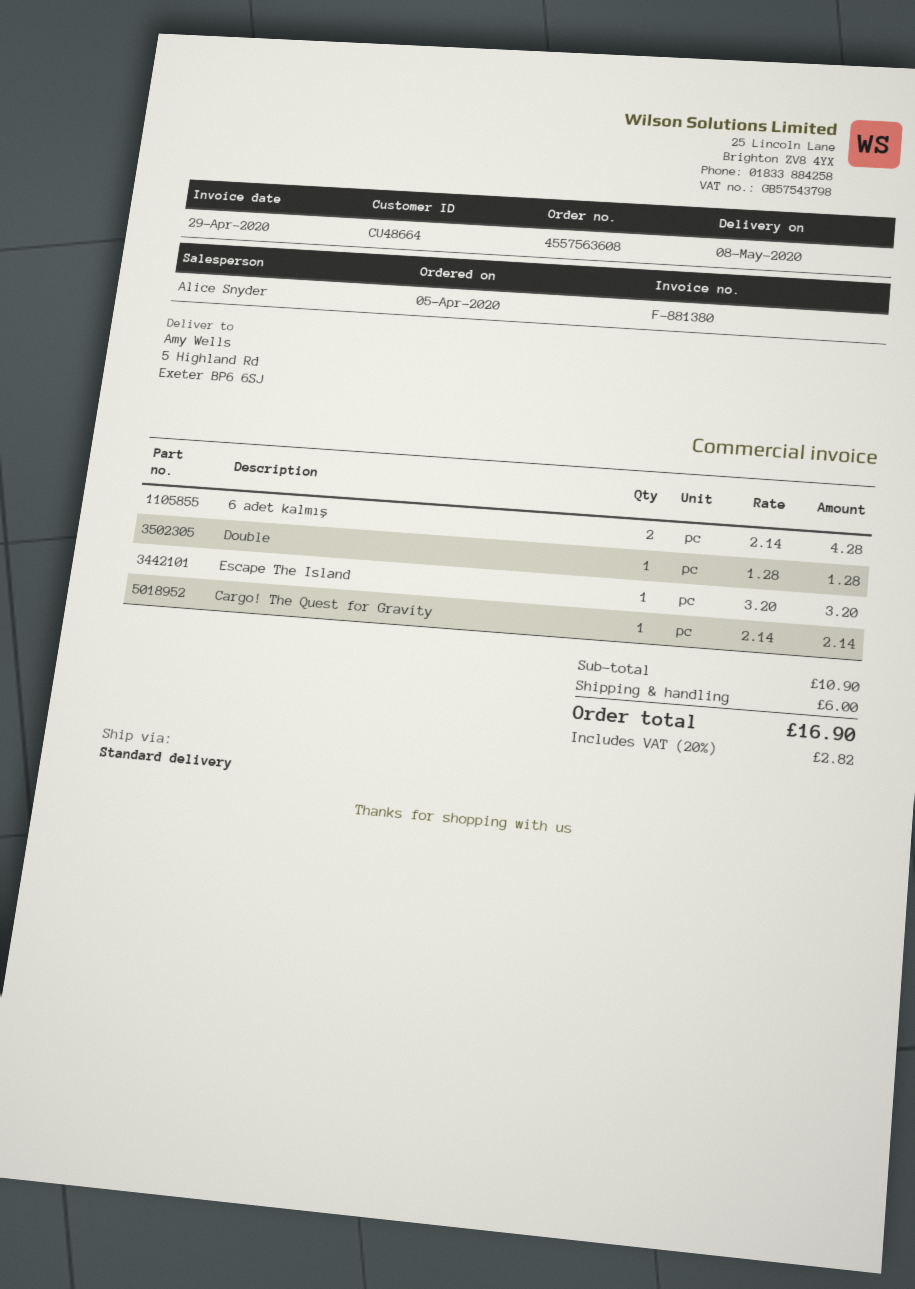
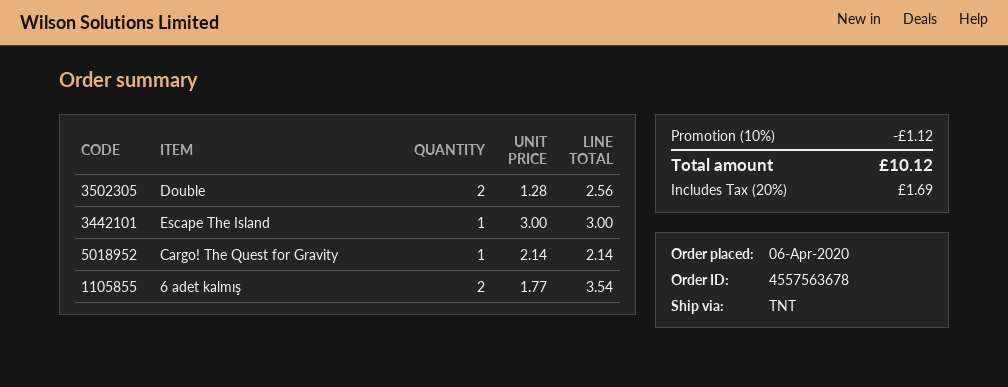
order number: 4557563608 -> 4557563678
order date: 2020-04-05 -> 2020-04-06
shipping method: standard -> TNT
6 adet kalmış: 2 x 2.14 = 4.28 -> 2 x 1.77 = 3.54
Double: 1 x 1.28 = 1.28 -> 2 x 1.28 = 2.56
Escape The Island: 1 x 3.20 = 3.20 -> 1 x 3.00 = 3.00
discount: none -> 10% = 1.12
shipping: 6.00 -> none
tax: 20% = 2.82 -> 20% = 1.69
total: 16.90 -> 10.12

